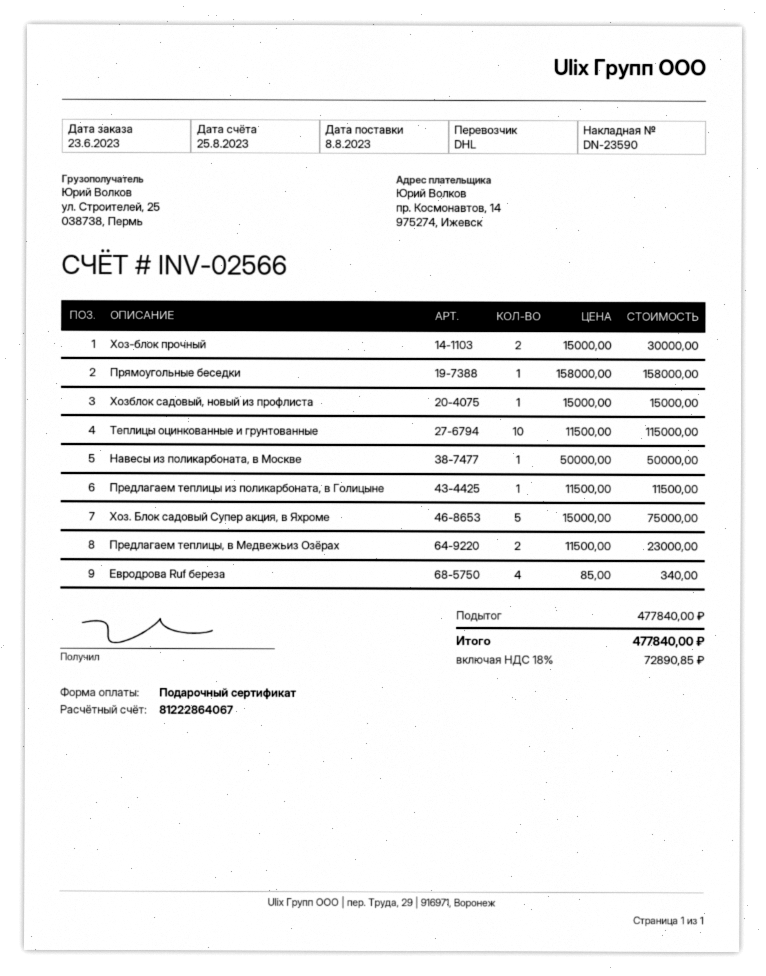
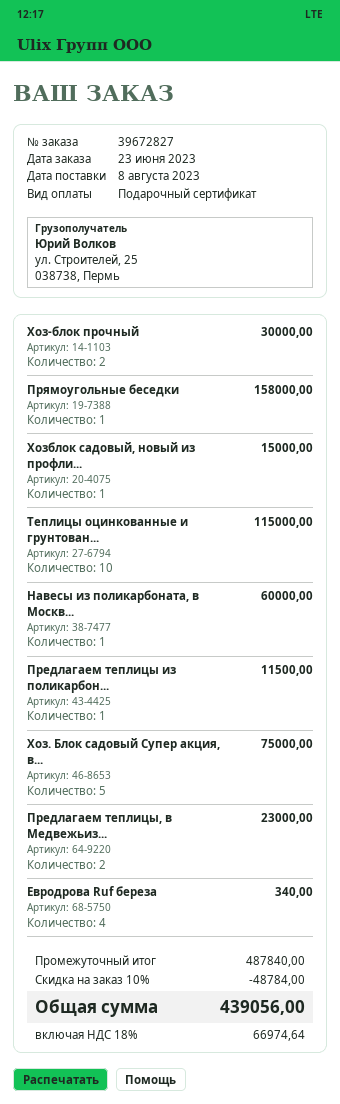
Навесы из поликарбоната, в Москве: 1 for 50000.00 -> 1 for 60000.00
subtotal: 477840.00 -> 487840.00
discount: none -> 10% = 48784.00
tax: 18% = 72890.85 -> 18% = 66974.64
total: 477840.00 -> 439056.00

